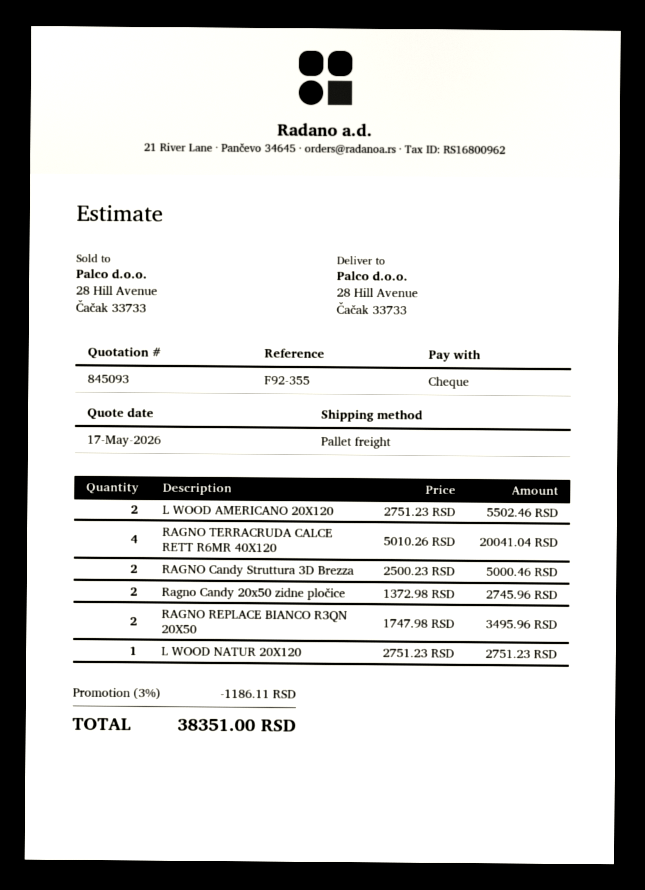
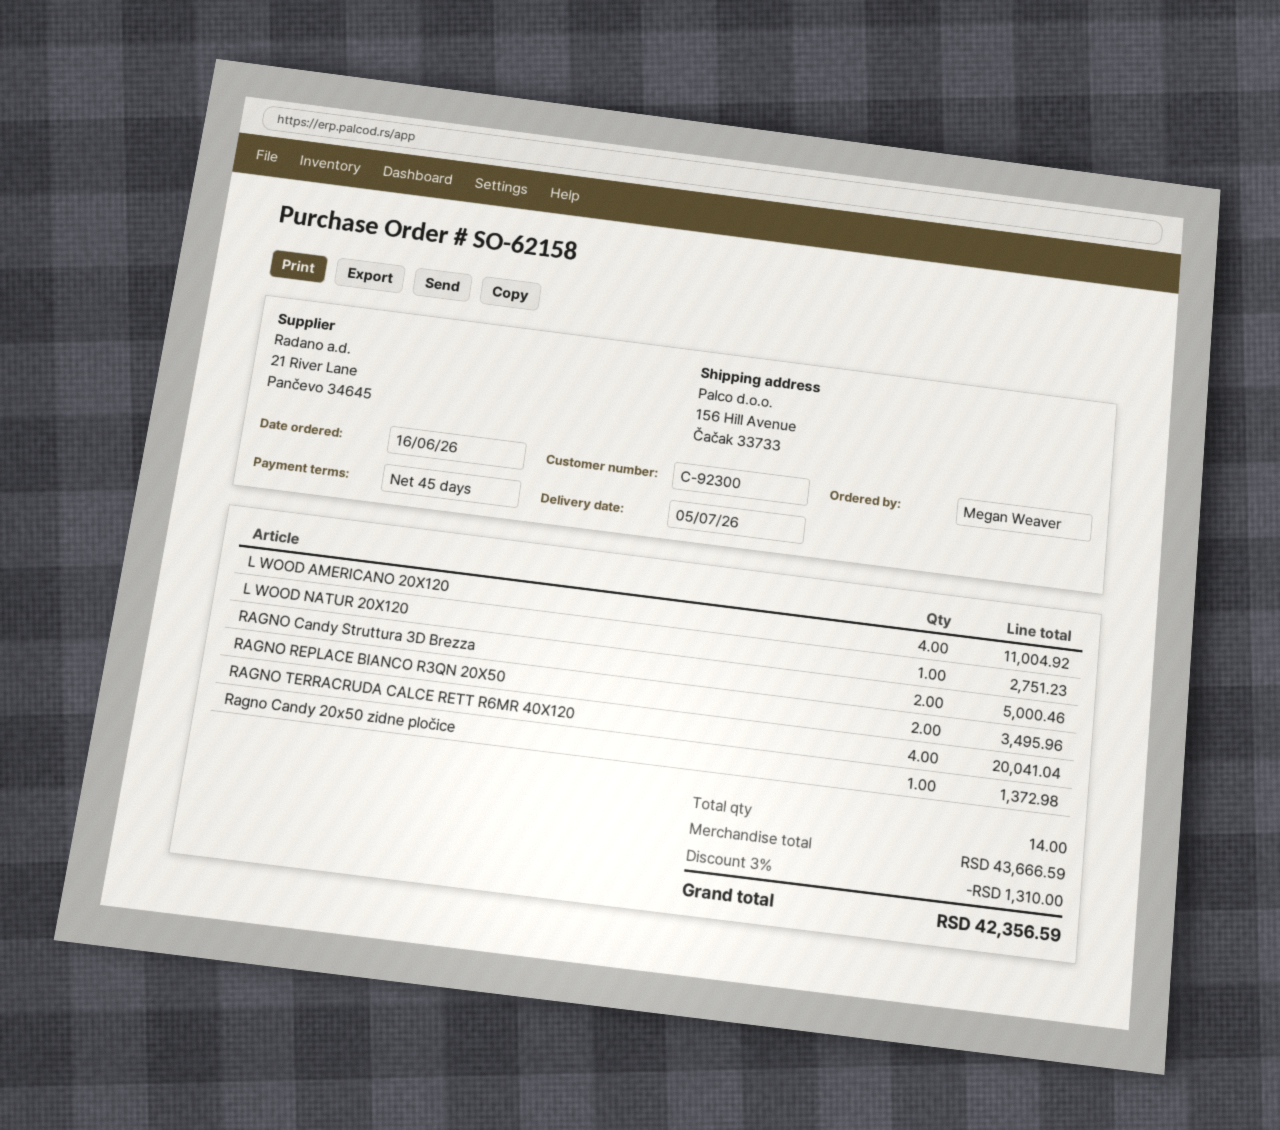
ship to: 28 Hill Avenue, Čačak 33733 -> 156 Hill Avenue, Čačak 33733
L WOOD AMERICANO 20X120: 2 for 5502.46 -> 4 for 11004.92
Ragno Candy 20x50 zidne pločice: 2 for 2745.96 -> 1 for 1372.98
discount: 3% = 1186.11 -> 3% = 1310.00
total: 38351.00 -> 42356.59

